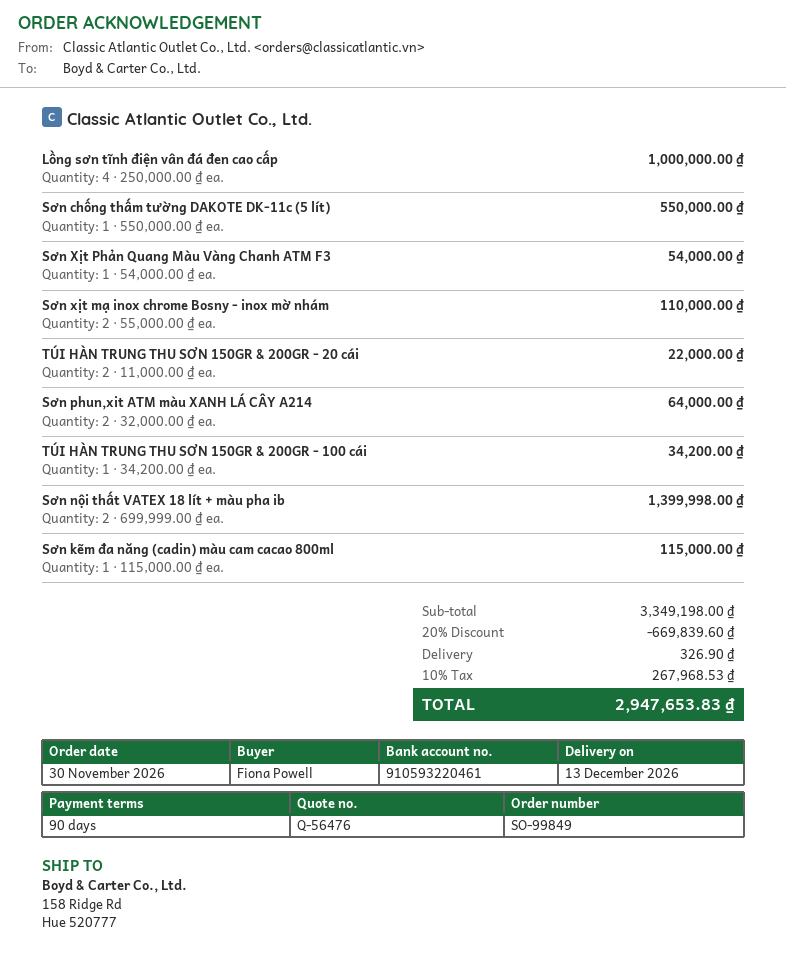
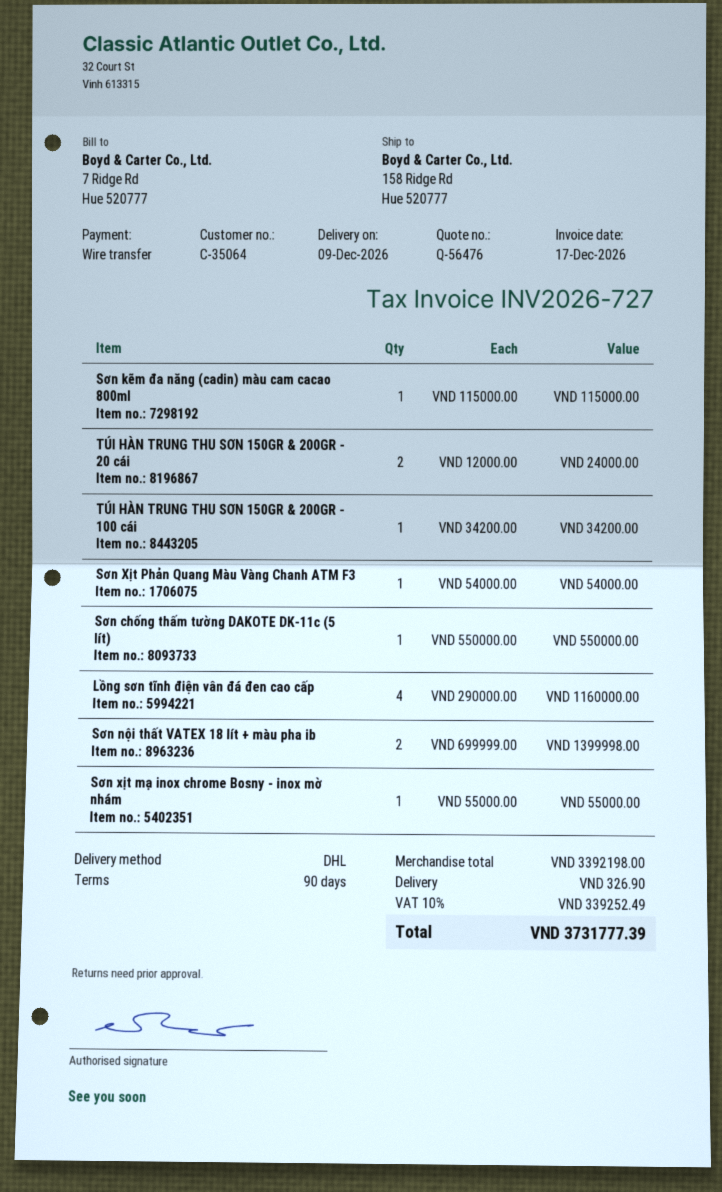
delivery date: 2026-12-13 -> 2026-12-09
Lồng sơn tĩnh điện vân đá đen cao cấp: 4 x 250000.00 = 1000000.00 -> 4 x 290000.00 = 1160000.00
Sơn xịt mạ inox chrome Bosny - inox mờ nhám: 2 x 55000.00 = 110000.00 -> 1 x 55000.00 = 55000.00
TÚI HÀN TRUNG THU SƠN 150GR & 200GR - 20 cái: 2 x 11000.00 = 22000.00 -> 2 x 12000.00 = 24000.00
Sơn phun,xit ATM màu XANH LÁ CÂY A214: 2 x 32000.00 = 64000.00 -> none
subtotal: 3349198.00 -> 3392198.00
discount: 20% = 669839.60 -> none
tax: 10% = 267968.53 -> 10% = 339252.49
total: 2947653.83 -> 3731777.39

